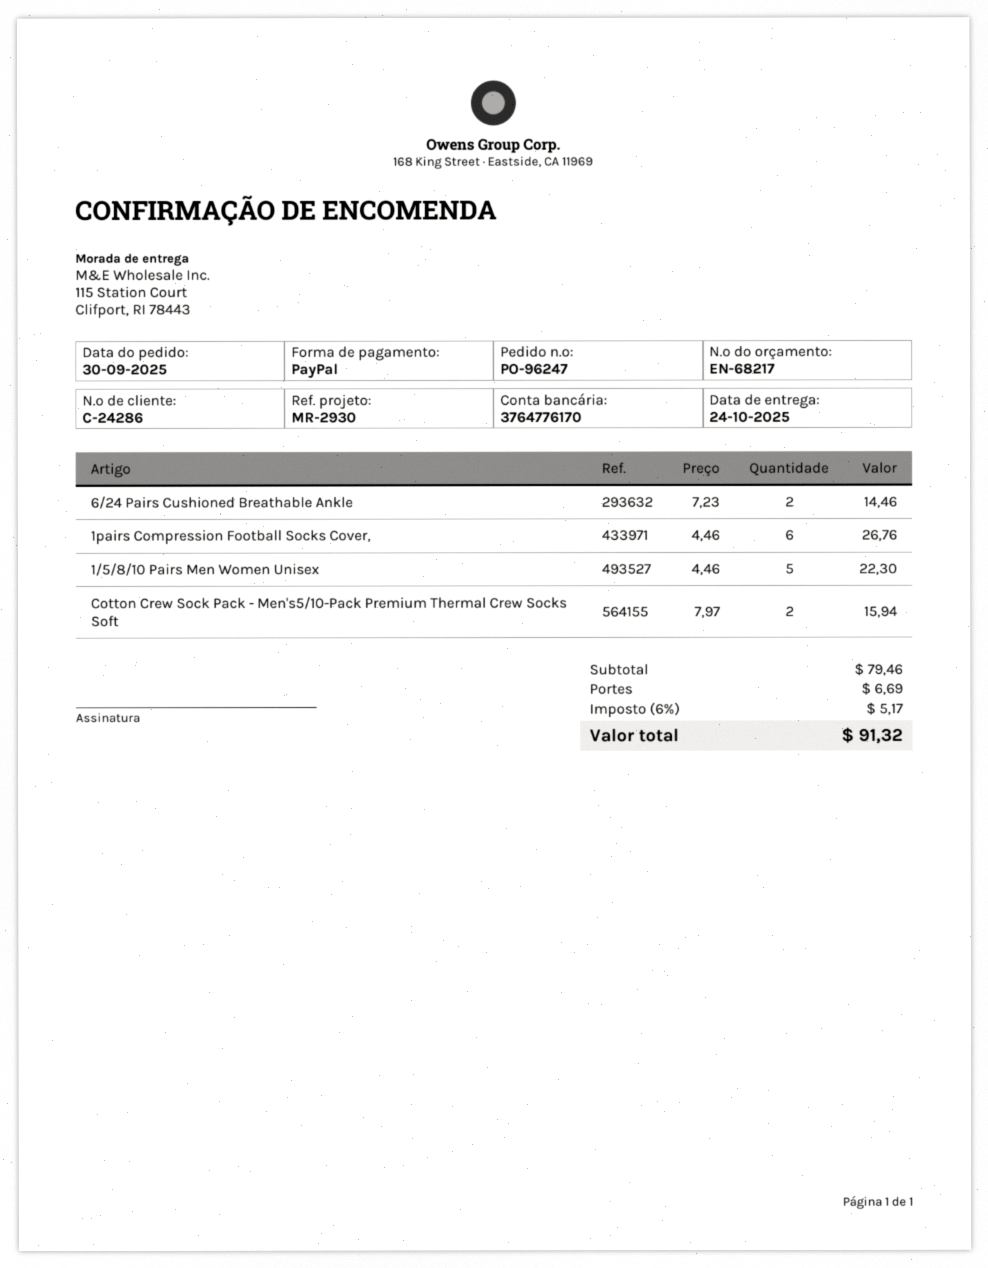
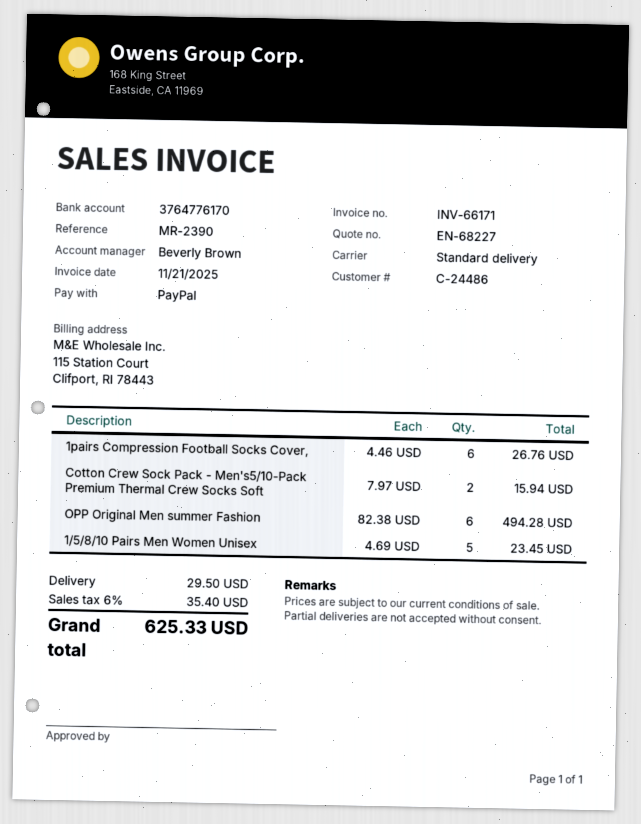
quote number: EN-68217 -> EN-68227
customer number: C-24286 -> C-24486
reference: MR-2930 -> MR-2390
6/24 Pairs Cushioned Breathable Ankle: 2 x 7.23 = 14.46 -> none
1/5/8/10 Pairs Men Women Unisex: 5 x 4.46 = 22.30 -> 5 x 4.69 = 23.45
OPP Original Men summer Fashion: none -> 6 x 82.38 = 494.28
shipping: 6.69 -> 29.50
tax: 6% = 5.17 -> 6% = 35.40
total: 91.32 -> 625.33

